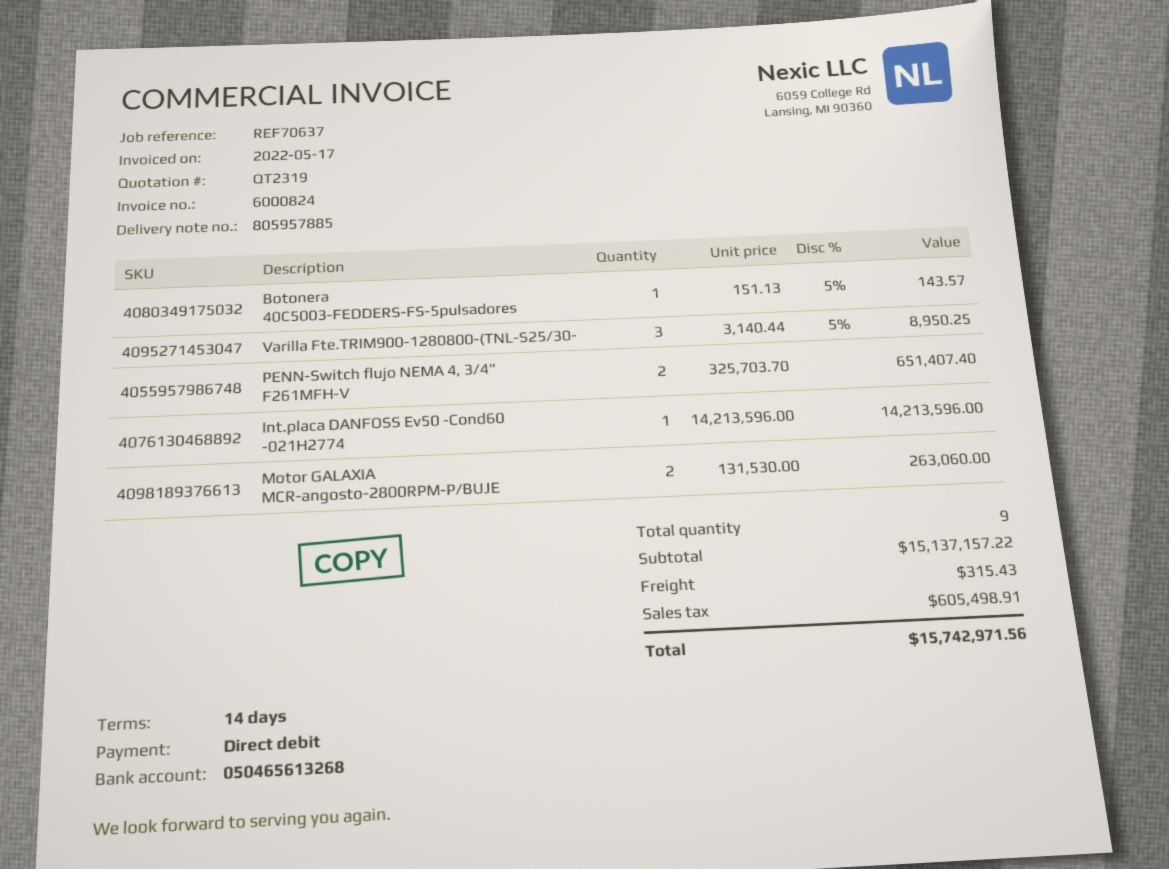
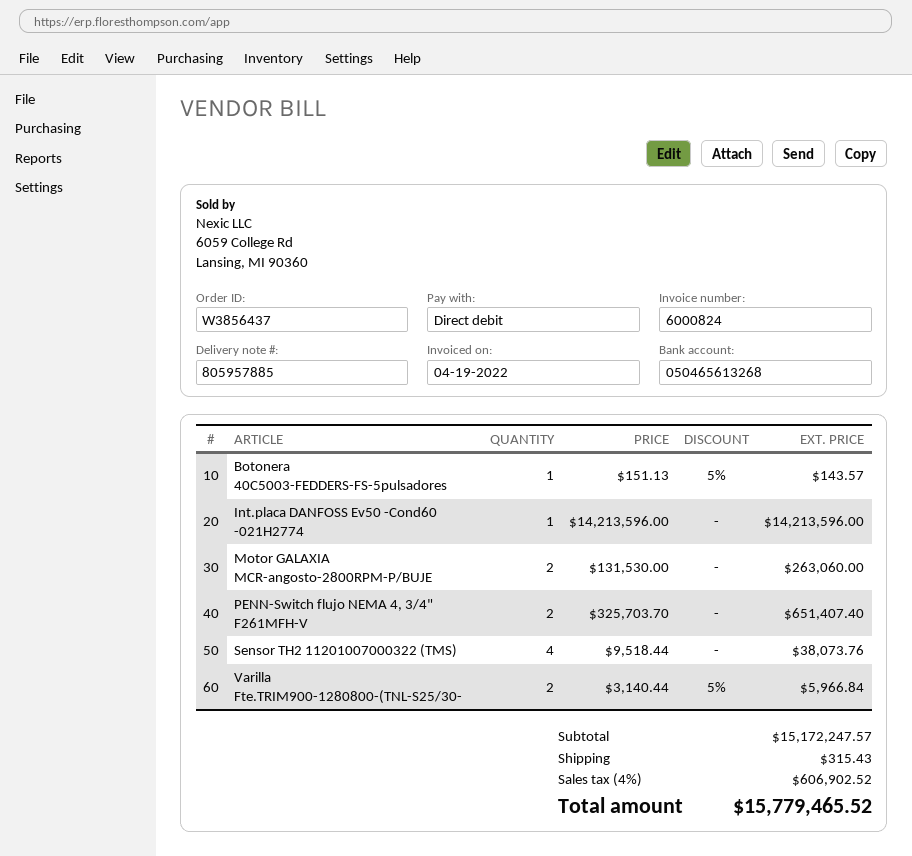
invoice date: 2022-05-17 -> 2022-04-19
Varilla Fte.TRIM900-1280800-(TNL-S25/30-: 3 x 3140.44 - 5% = 8950.25 -> 2 x 3140.44 - 5% = 5966.84
Sensor TH2 11201007000322 (TMS): none -> 4 x 9518.44 = 38073.76
subtotal: 15137157.22 -> 15172247.57
tax: 605498.91 -> 606902.52
total: 15742971.56 -> 15779465.52

